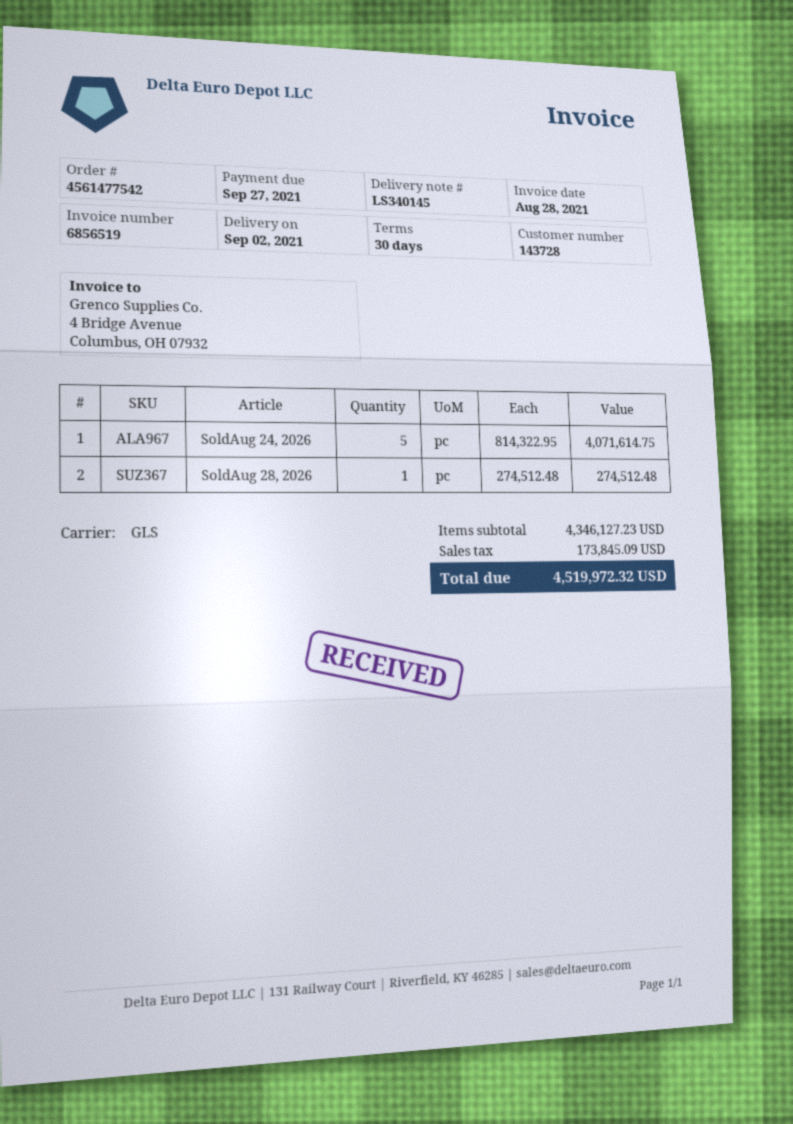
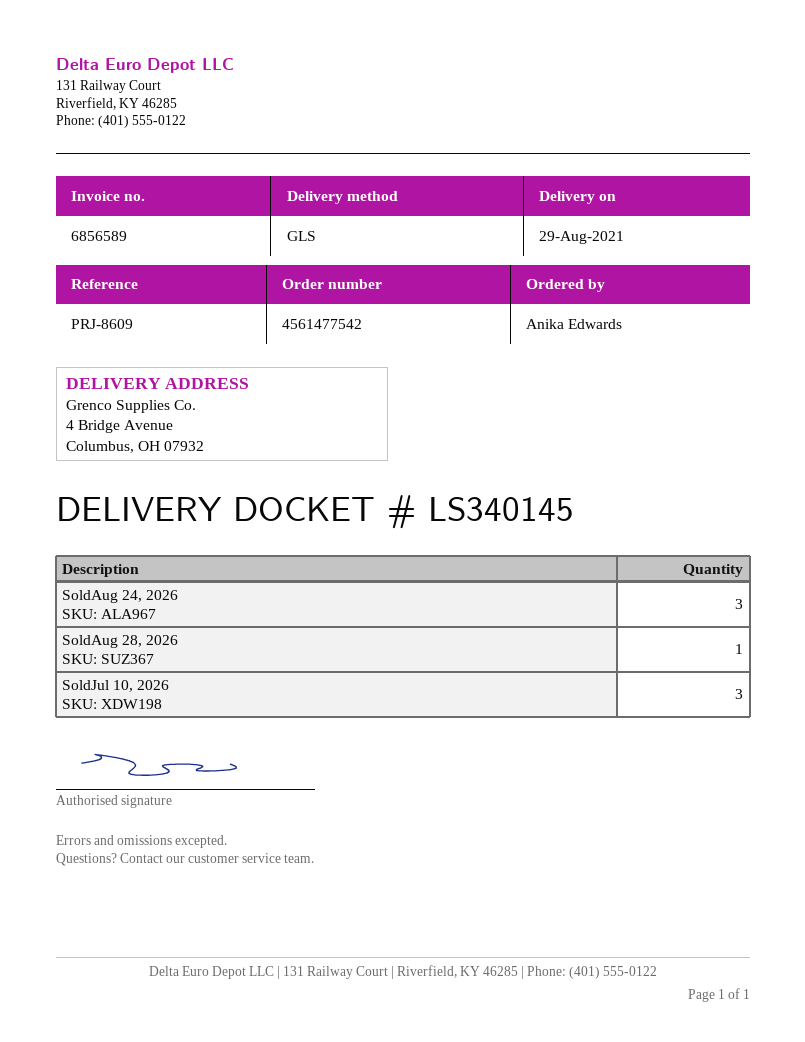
delivery date: 2021-09-02 -> 2021-08-29
invoice number: 6856519 -> 6856589
SoldAug 24, 2026: 5 -> 3
SoldJul 10, 2026: none -> 3

